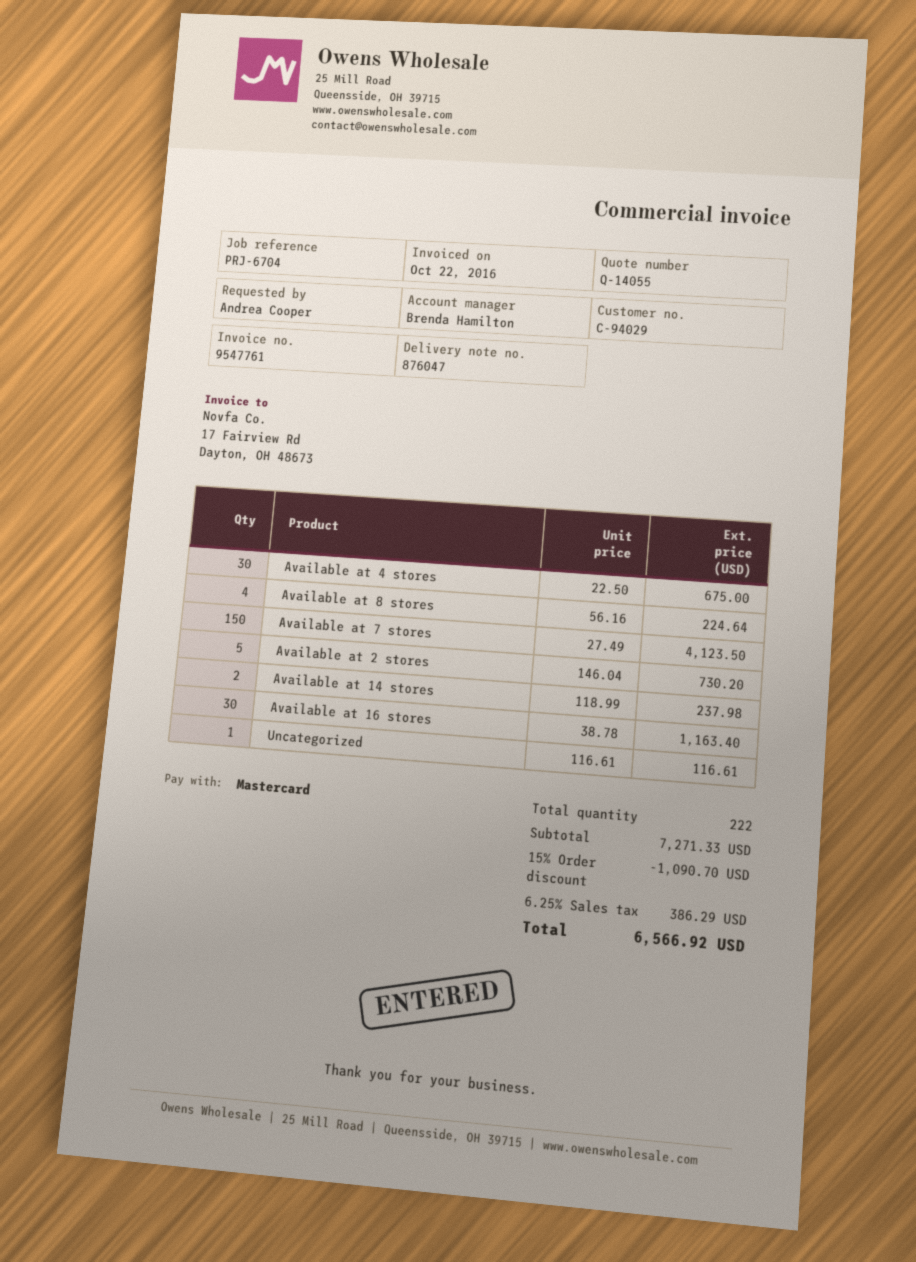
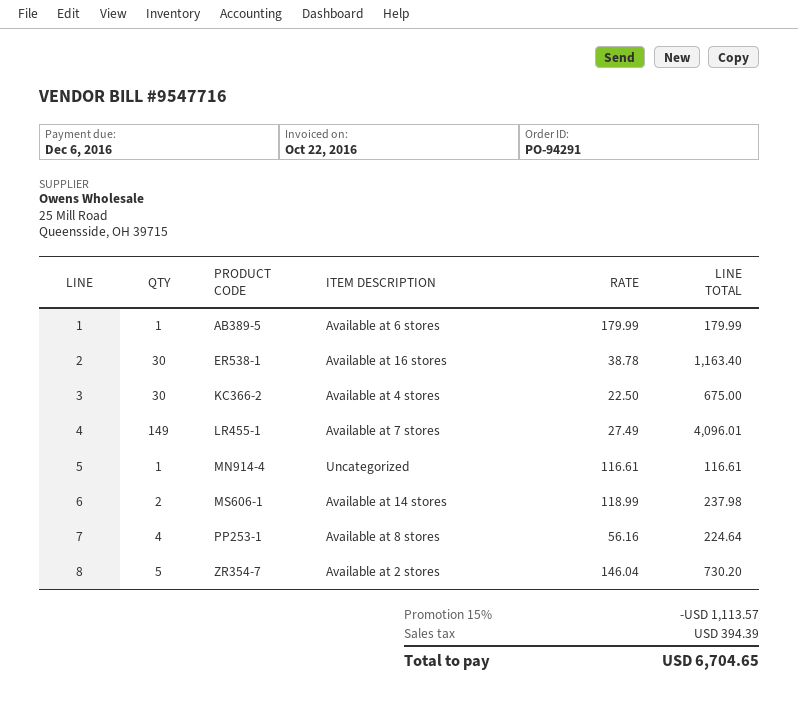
invoice number: 9547761 -> 9547716
Available at 7 stores: 150 x 27.49 = 4123.50 -> 149 x 27.49 = 4096.01
Available at 6 stores: none -> 1 x 179.99 = 179.99
discount: 15% = 1090.70 -> 15% = 1113.57
tax: 386.29 -> 394.39
total: 6566.92 -> 6704.65

